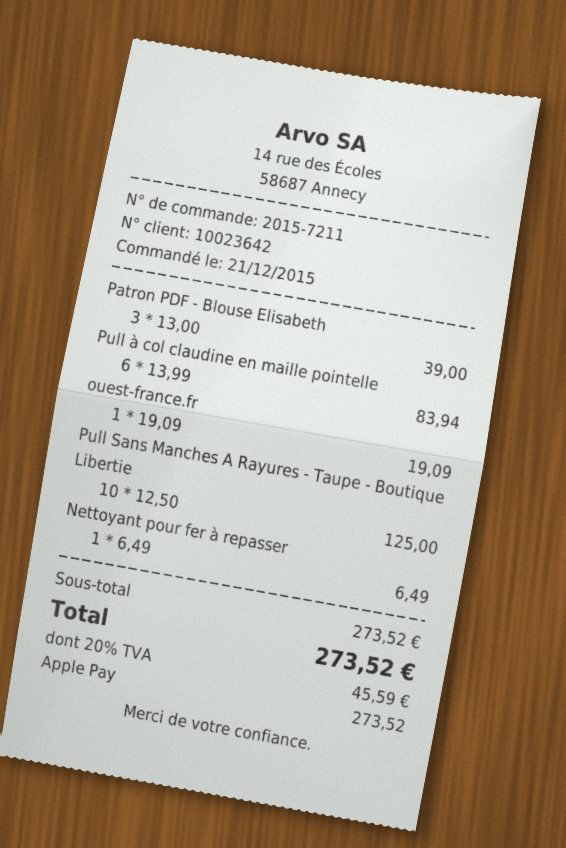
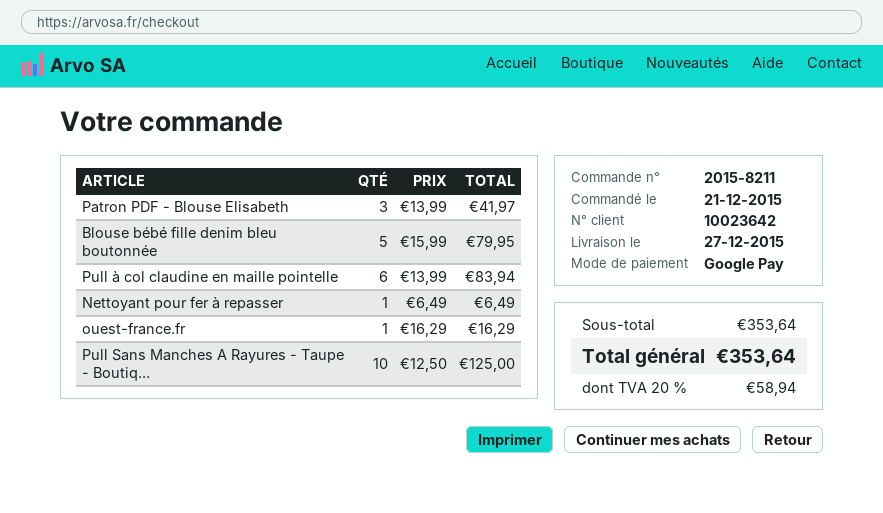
order number: 2015-7211 -> 2015-8211
payment method: Apple Pay -> Google Pay
Patron PDF - Blouse Elisabeth: 3 x 13.00 = 39.00 -> 3 x 13.99 = 41.97
ouest-france.fr: 1 x 19.09 = 19.09 -> 1 x 16.29 = 16.29
Blouse bébé fille denim bleu boutonnée: none -> 5 x 15.99 = 79.95
subtotal: 273.52 -> 353.64
tax: 20% = 45.59 -> 20% = 58.94
total: 273.52 -> 353.64

